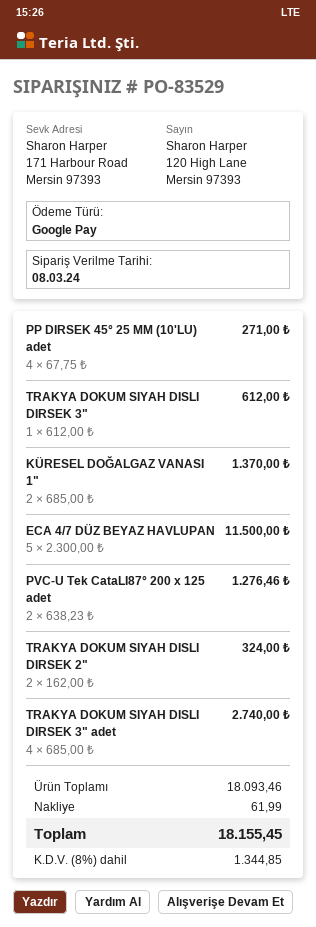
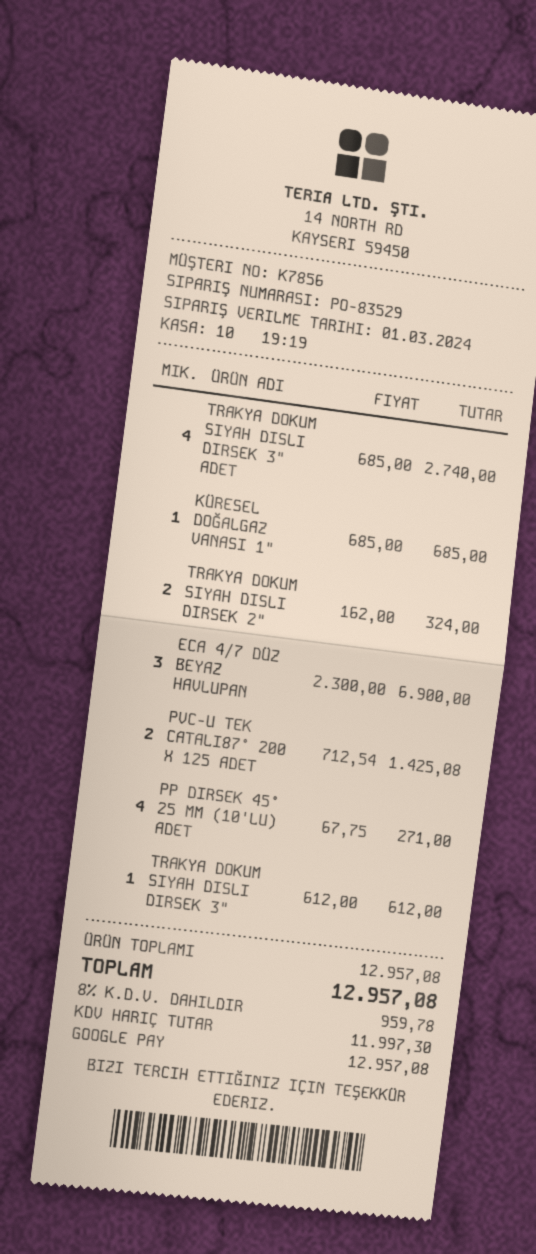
order date: 2024-03-08 -> 2024-03-01
KÜRESEL DOĞALGAZ VANASI 1": 2 x 685.00 = 1370.00 -> 1 x 685.00 = 685.00
ECA 4/7 DÜZ BEYAZ HAVLUPAN: 5 x 2300.00 = 11500.00 -> 3 x 2300.00 = 6900.00
PVC-U Tek CataLI87° 200 x 125 adet: 2 x 638.23 = 1276.46 -> 2 x 712.54 = 1425.08
subtotal: 18093.46 -> 12957.08
shipping: 61.99 -> none
tax: 8% = 1344.85 -> 8% = 959.78
total: 18155.45 -> 12957.08

